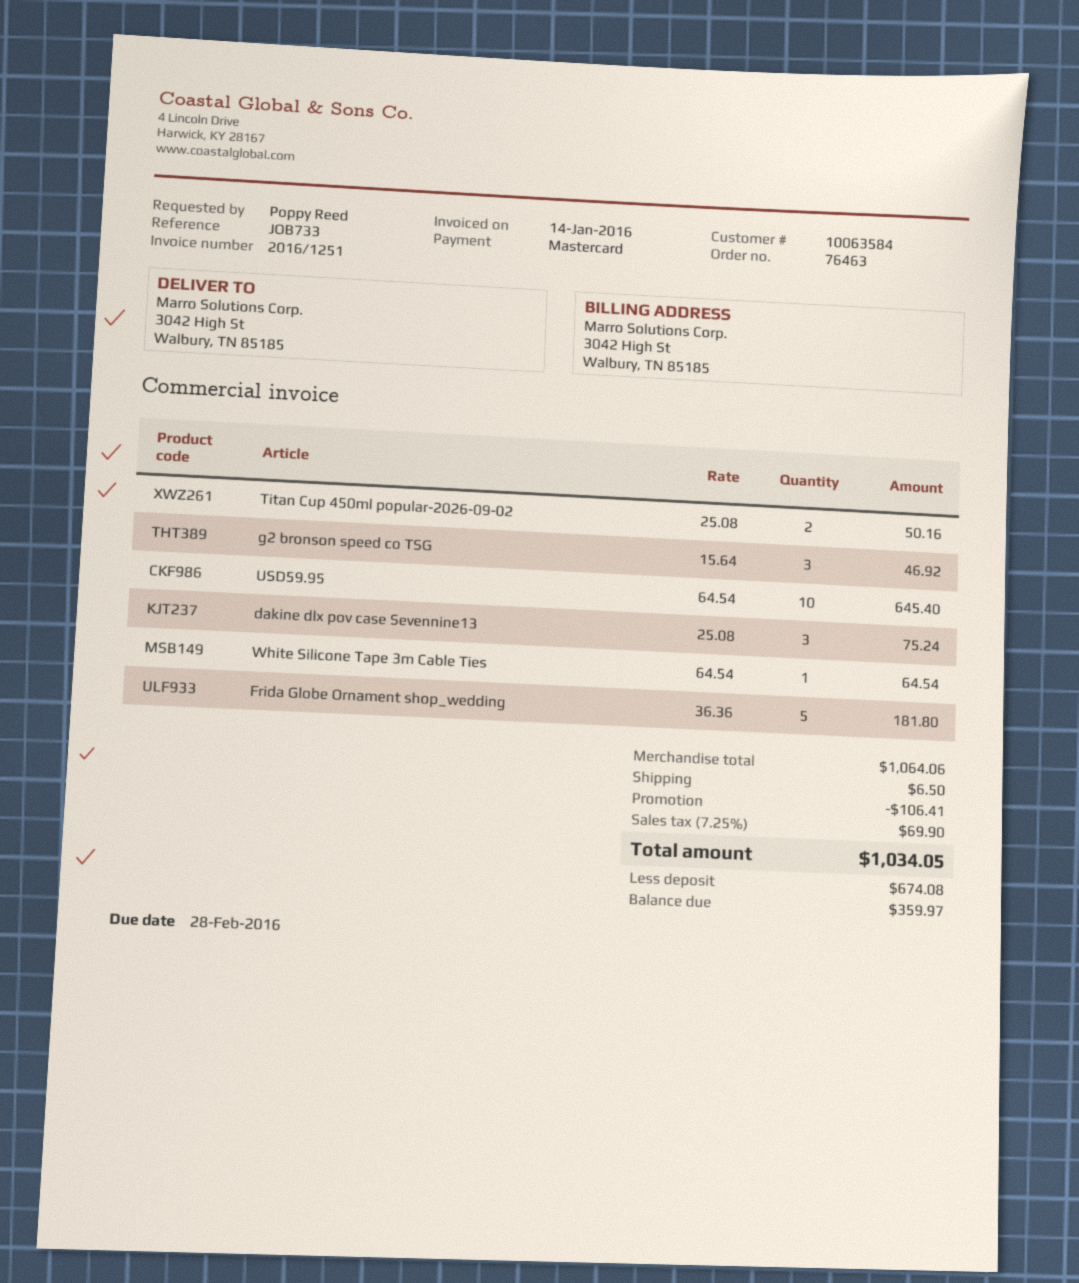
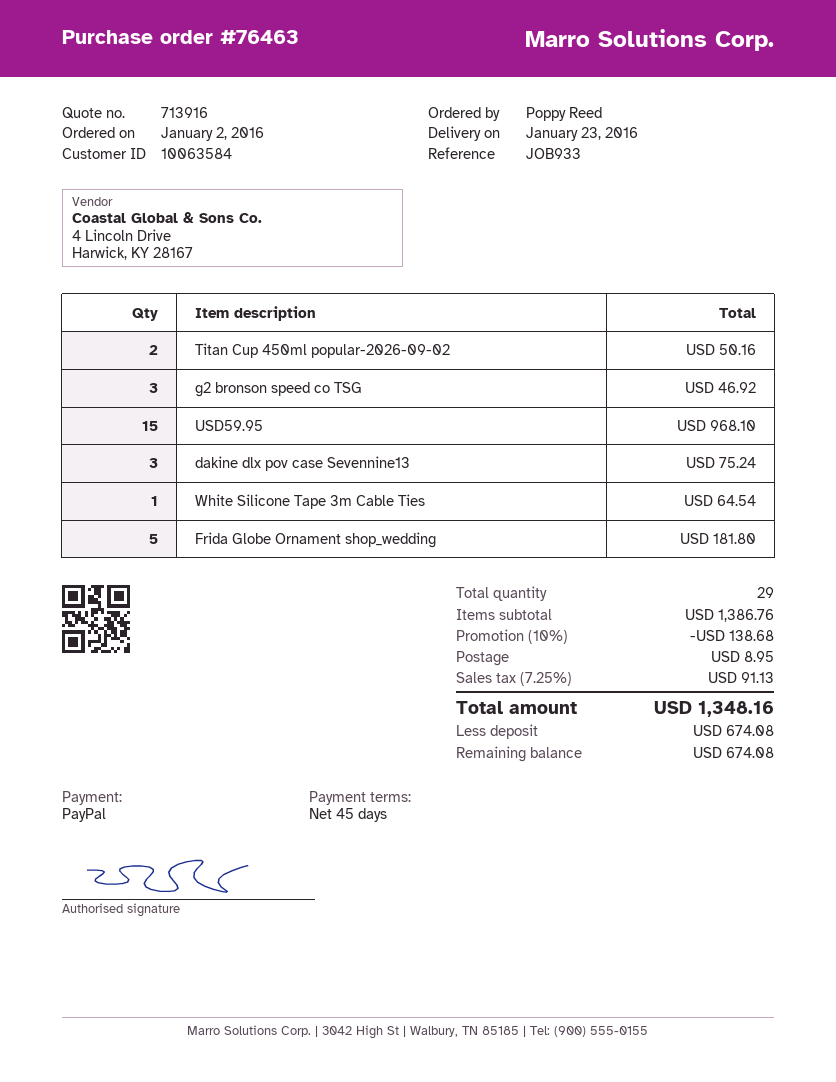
reference: JOB733 -> JOB933
payment method: Mastercard -> PayPal
USD59.95: 10 for 645.40 -> 15 for 968.10
subtotal: 1064.06 -> 1386.76
discount: 106.41 -> 138.68
shipping: 6.50 -> 8.95
tax: 7.25% = 69.90 -> 7.25% = 91.13
total: 1034.05 -> 1348.16
balance: 359.97 -> 674.08

